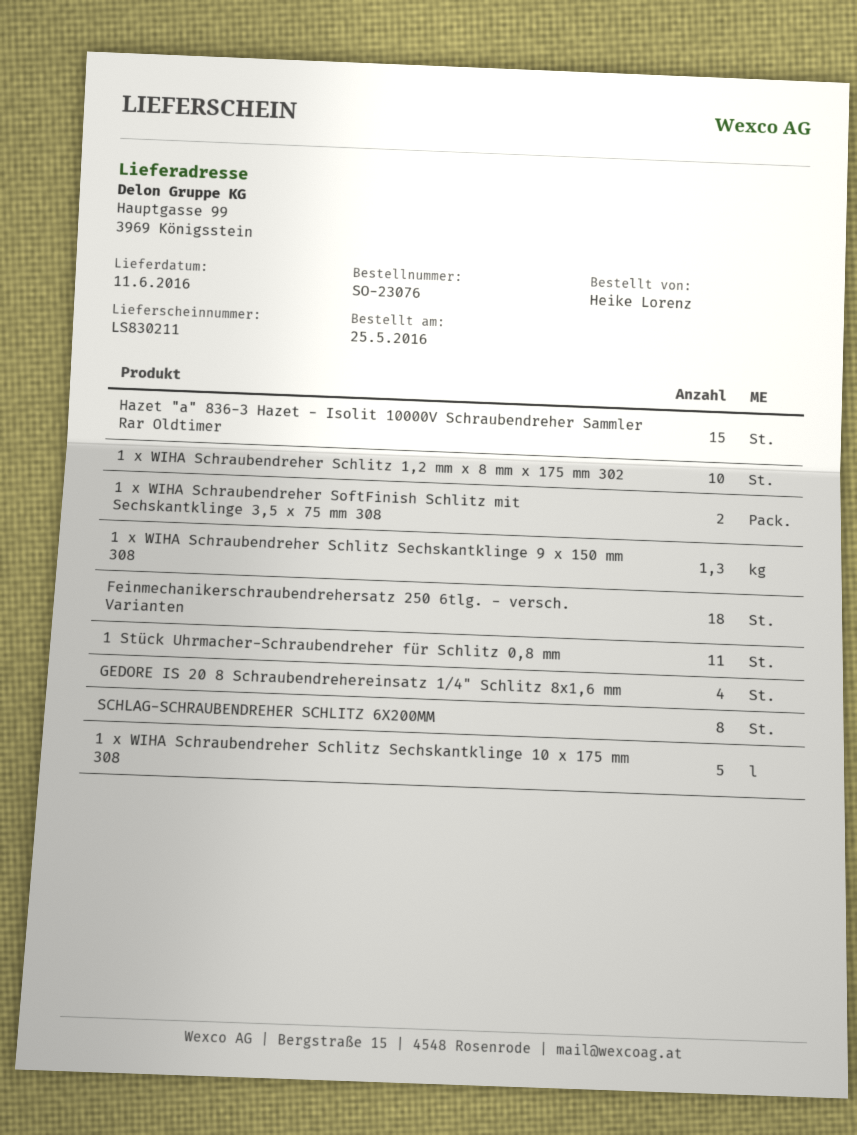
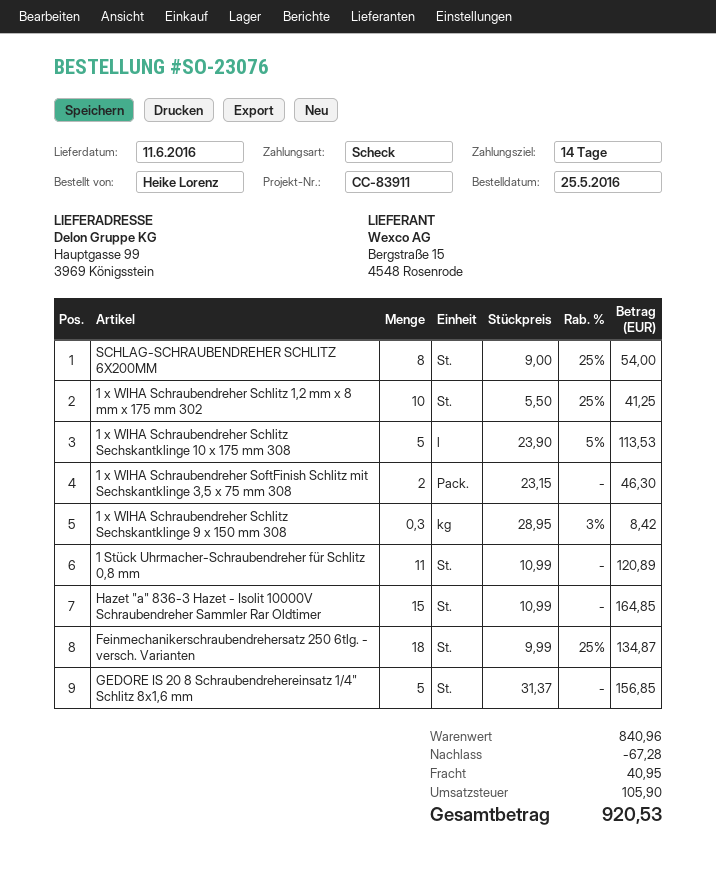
1 x WIHA Schraubendreher Schlitz Sechskantklinge 9 x 150 mm 308: 1.3 -> 0.3
GEDORE IS 20 8 Schraubendrehereinsatz 1/4" Schlitz 8x1,6 mm: 4 -> 5

